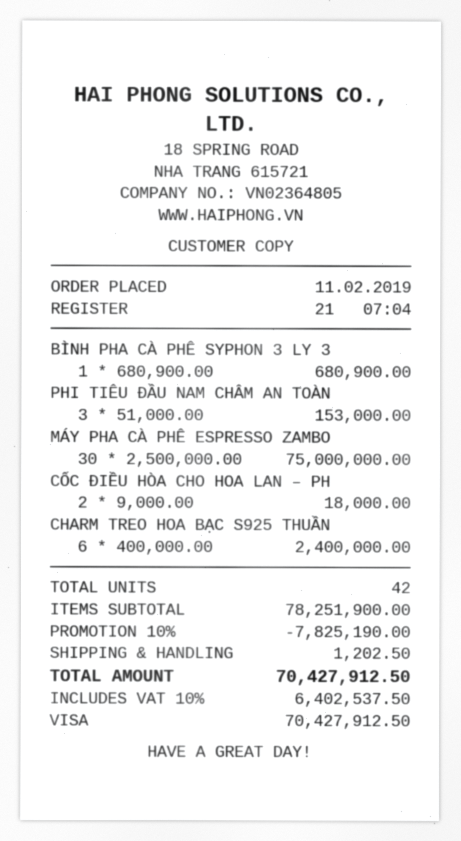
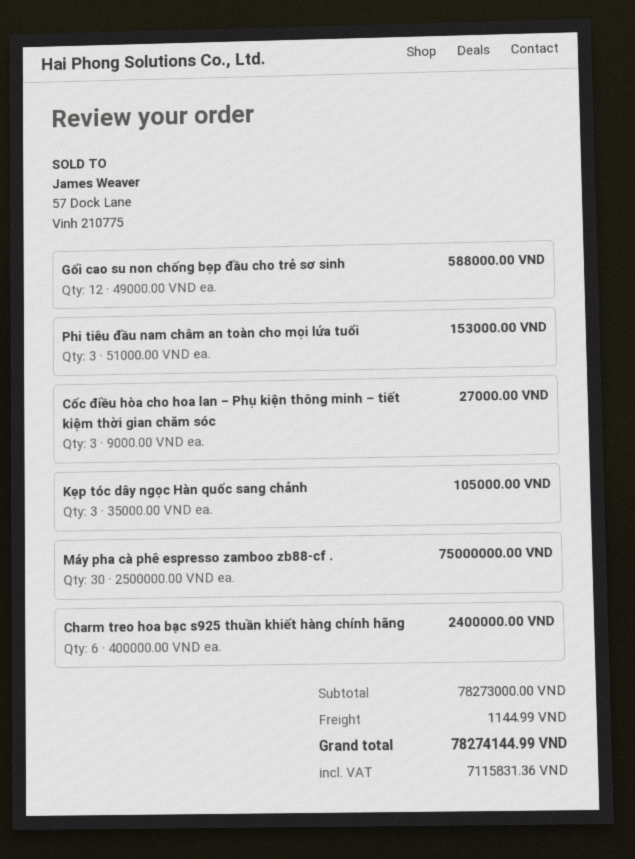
BÌNH PHA CÀ PHÊ SYPHON 3 LY 3: 1 x 680900.00 = 680900.00 -> none
CỐC ĐIỀU HÒA CHO HOA LAN – PH: 2 x 9000.00 = 18000.00 -> 3 x 9000.00 = 27000.00
Gối cao su non chống bẹp đầu cho trẻ sơ sinh: none -> 12 x 49000.00 = 588000.00
Kẹp tóc dây ngọc Hàn quốc sang chảnh: none -> 3 x 35000.00 = 105000.00
subtotal: 78251900.00 -> 78273000.00
discount: 10% = 7825190.00 -> none
shipping: 1202.50 -> 1144.99
tax: 6402537.50 -> 7115831.36
total: 70427912.50 -> 78274144.99

